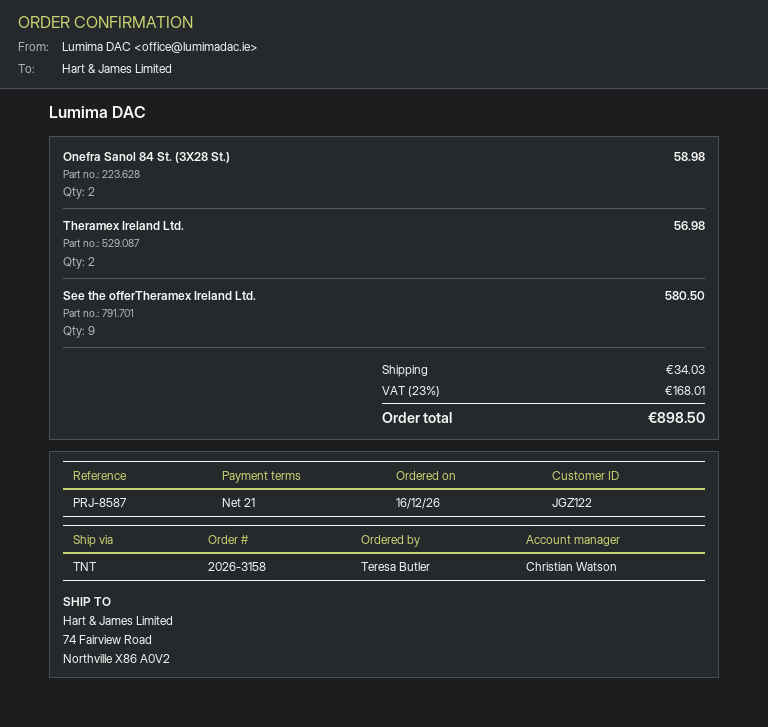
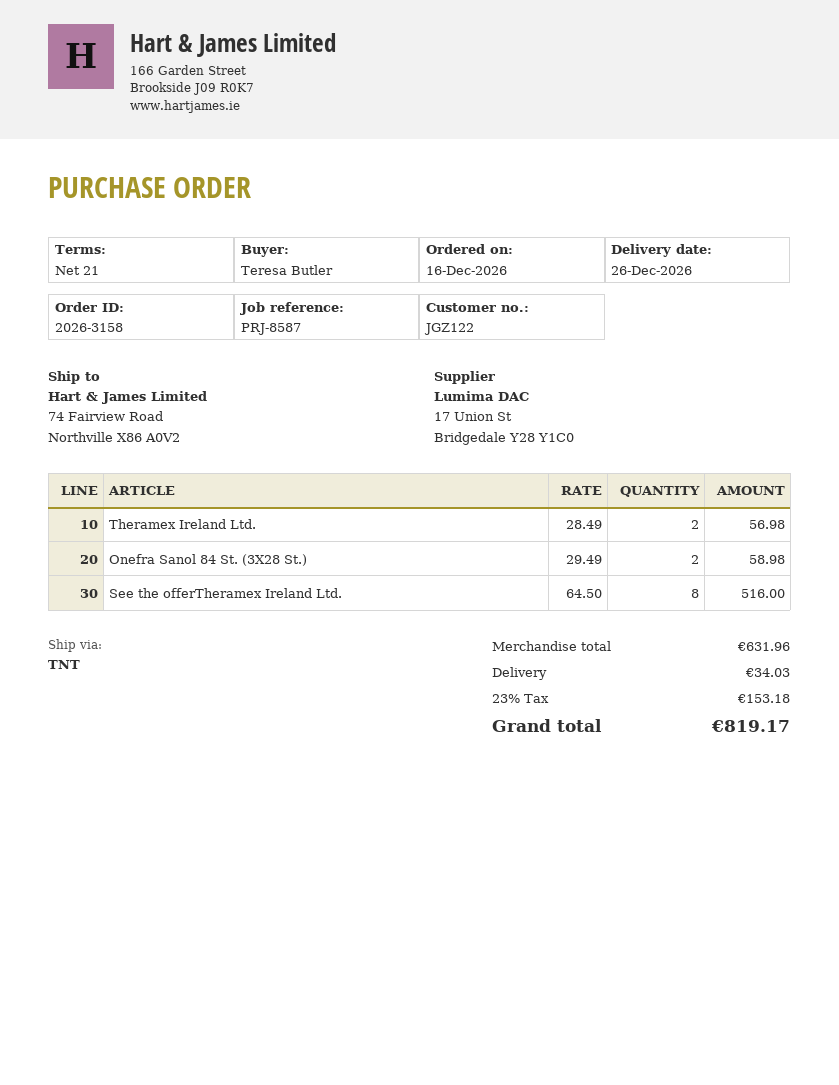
See the offerTheramex Ireland Ltd.: 9 for 580.50 -> 8 for 516.00
tax: 23% = 168.01 -> 23% = 153.18
total: 898.50 -> 819.17

